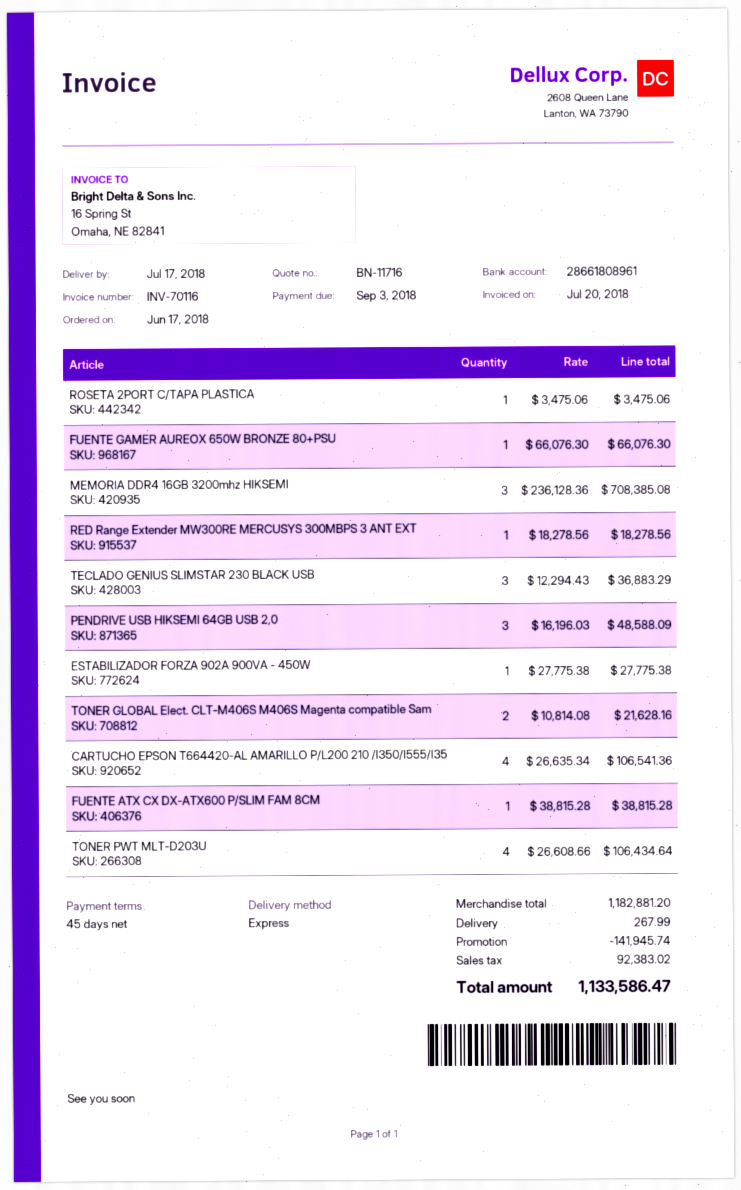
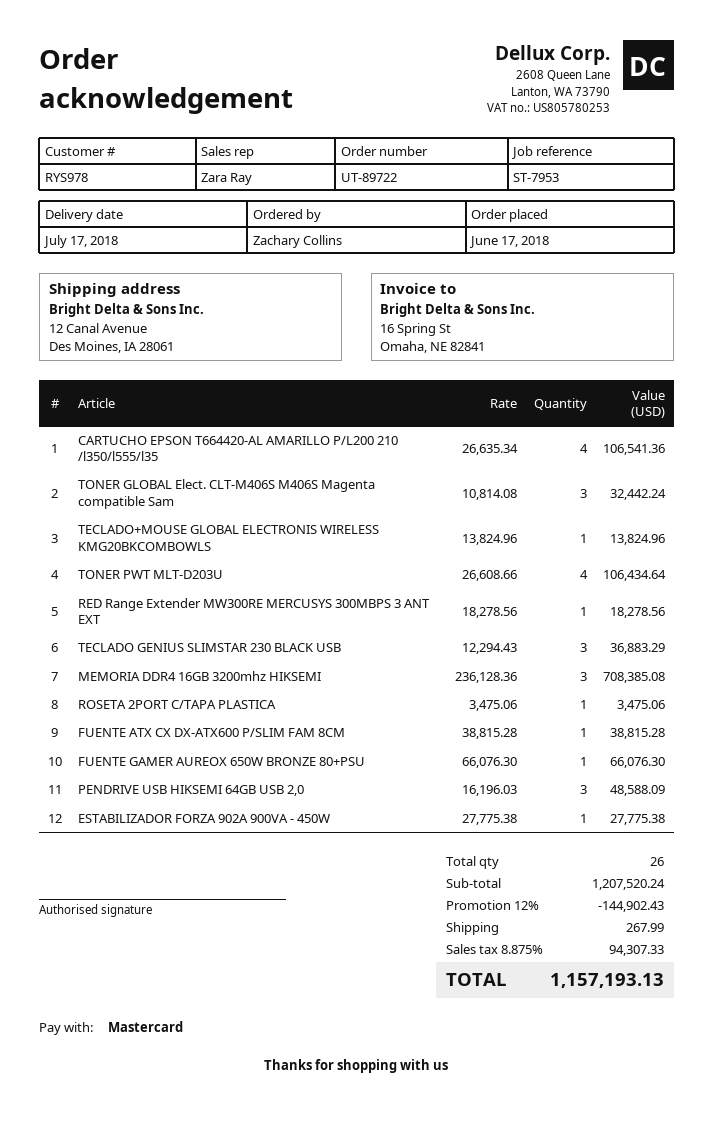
TONER GLOBAL Elect. CLT-M406S M406S Magenta compatible Sam: 2 x 10814.08 = 21628.16 -> 3 x 10814.08 = 32442.24
TECLADO+MOUSE GLOBAL ELECTRONIS WIRELESS KMG20BKCOMBOWLS: none -> 1 x 13824.96 = 13824.96
subtotal: 1182881.20 -> 1207520.24
discount: 141945.74 -> 144902.43
tax: 92383.02 -> 94307.33
total: 1133586.47 -> 1157193.13

